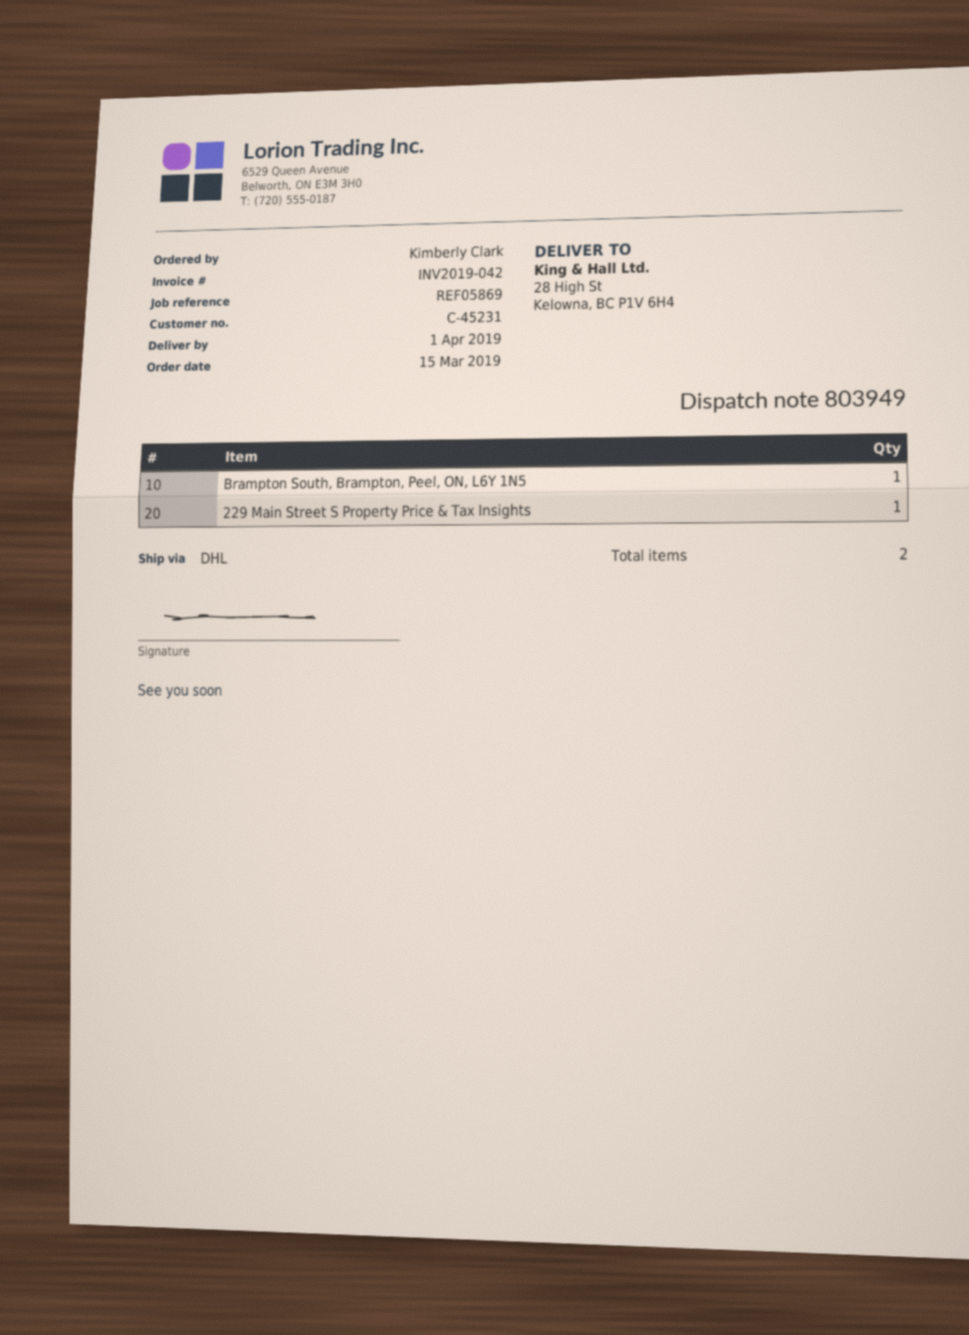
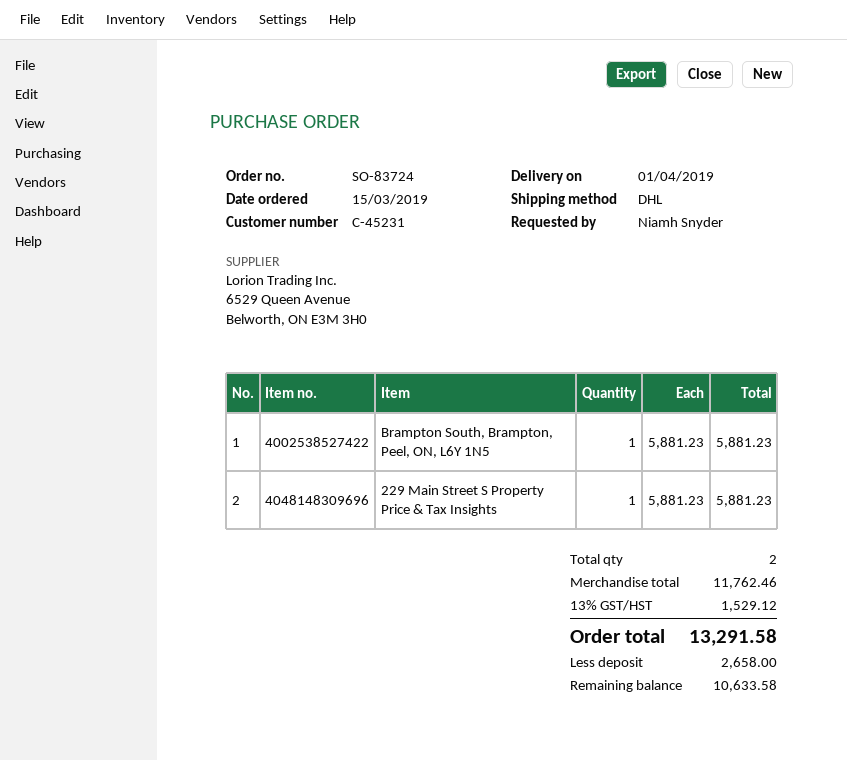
ordered by: Kimberly Clark -> Niamh Snyder

